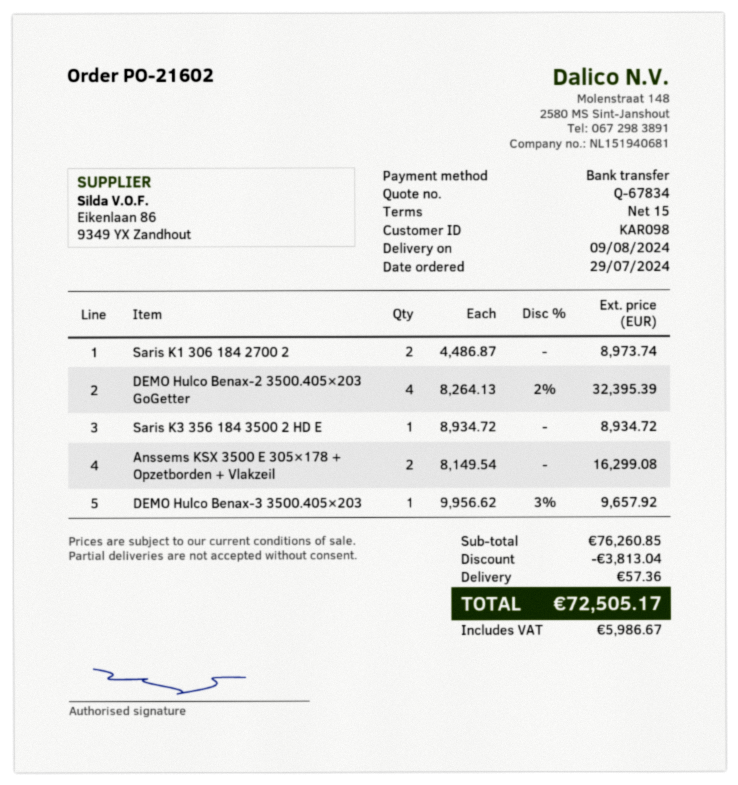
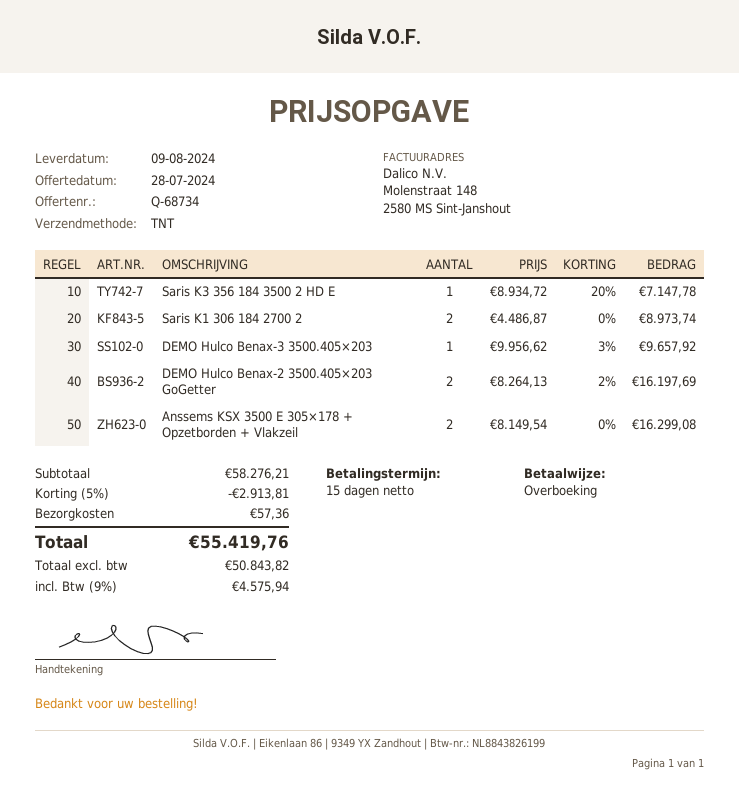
quote number: Q-67834 -> Q-68734
DEMO Hulco Benax-2 3500.405×203 GoGetter: 4 x 8264.13 - 2% = 32395.39 -> 2 x 8264.13 - 2% = 16197.69
Saris K3 356 184 3500 2 HD E: 1 x 8934.72 = 8934.72 -> 1 x 8934.72 - 20% = 7147.78
subtotal: 76260.85 -> 58276.21
discount: 3813.04 -> 2913.81
tax: 5986.67 -> 4575.94
total: 72505.17 -> 55419.76

